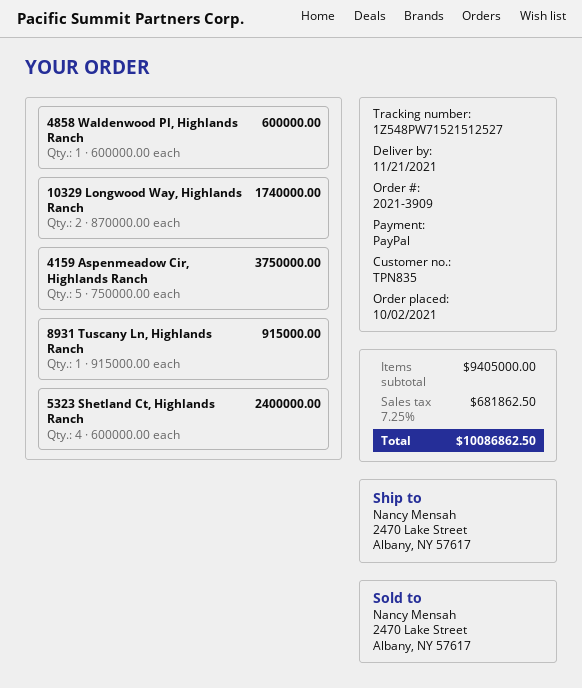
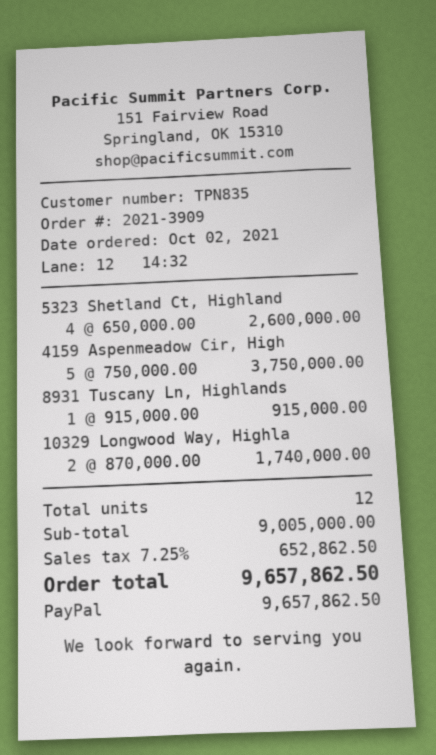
4858 Waldenwood Pl, Highlands Ranch: 1 x 600000.00 = 600000.00 -> none
5323 Shetland Ct, Highlands Ranch: 4 x 600000.00 = 2400000.00 -> 4 x 650000.00 = 2600000.00
subtotal: 9405000.00 -> 9005000.00
tax: 7.25% = 681862.50 -> 7.25% = 652862.50
total: 10086862.50 -> 9657862.50

